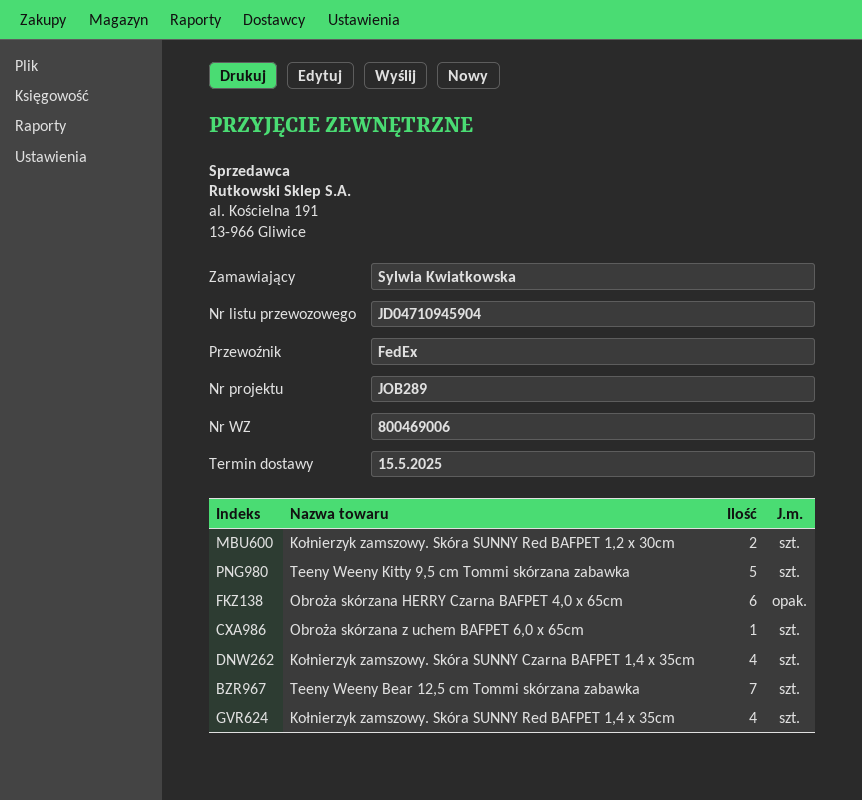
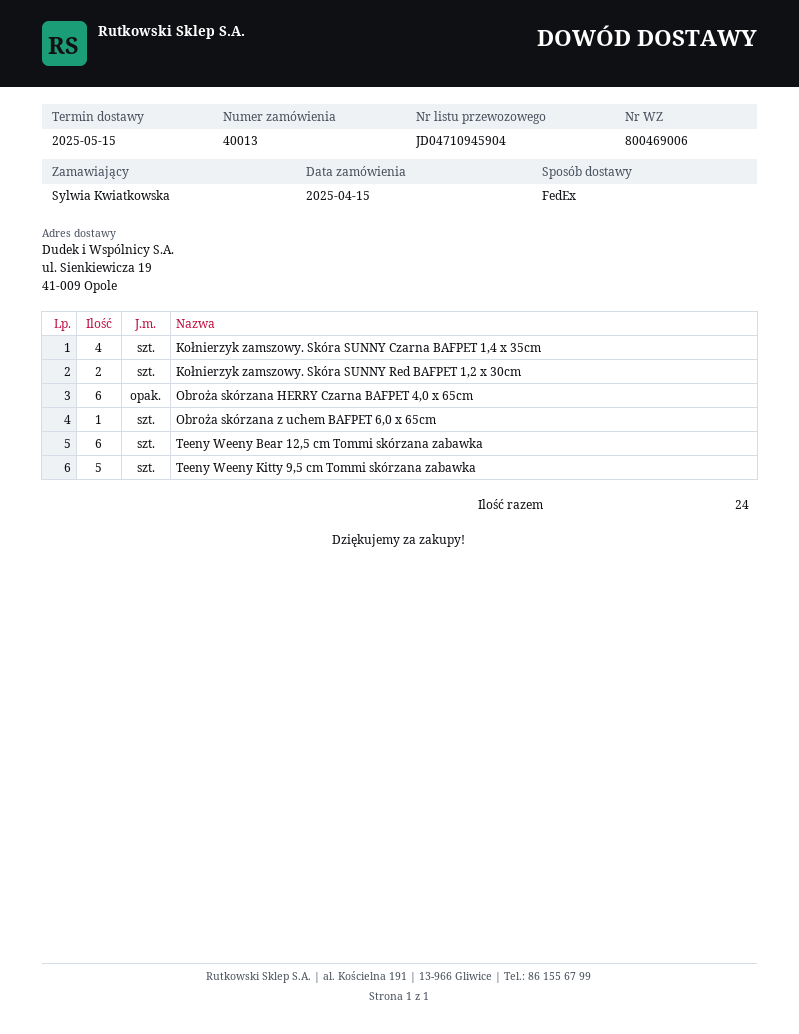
Teeny Weeny Bear 12,5 cm Tommi skórzana zabawka: 7 -> 6
Kołnierzyk zamszowy. Skóra SUNNY Red BAFPET 1,4 x 35cm: 4 -> none

